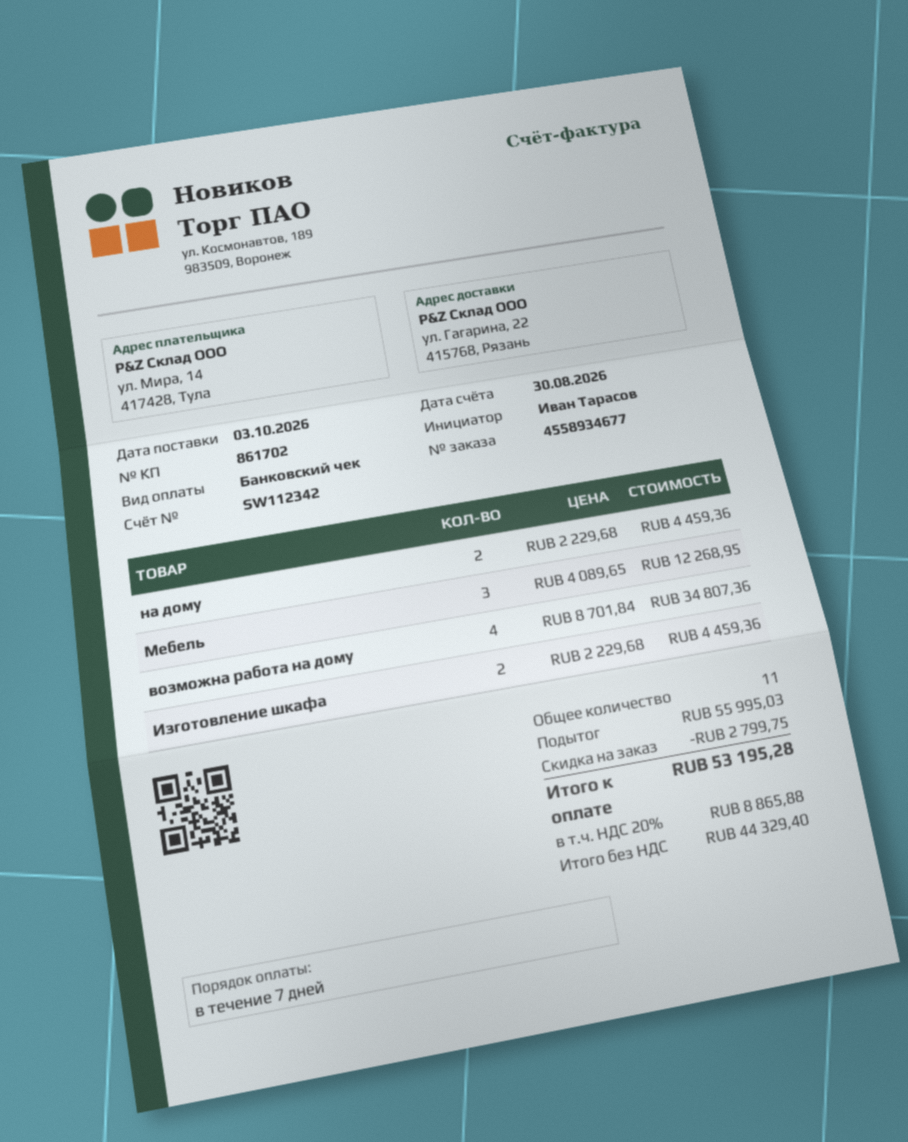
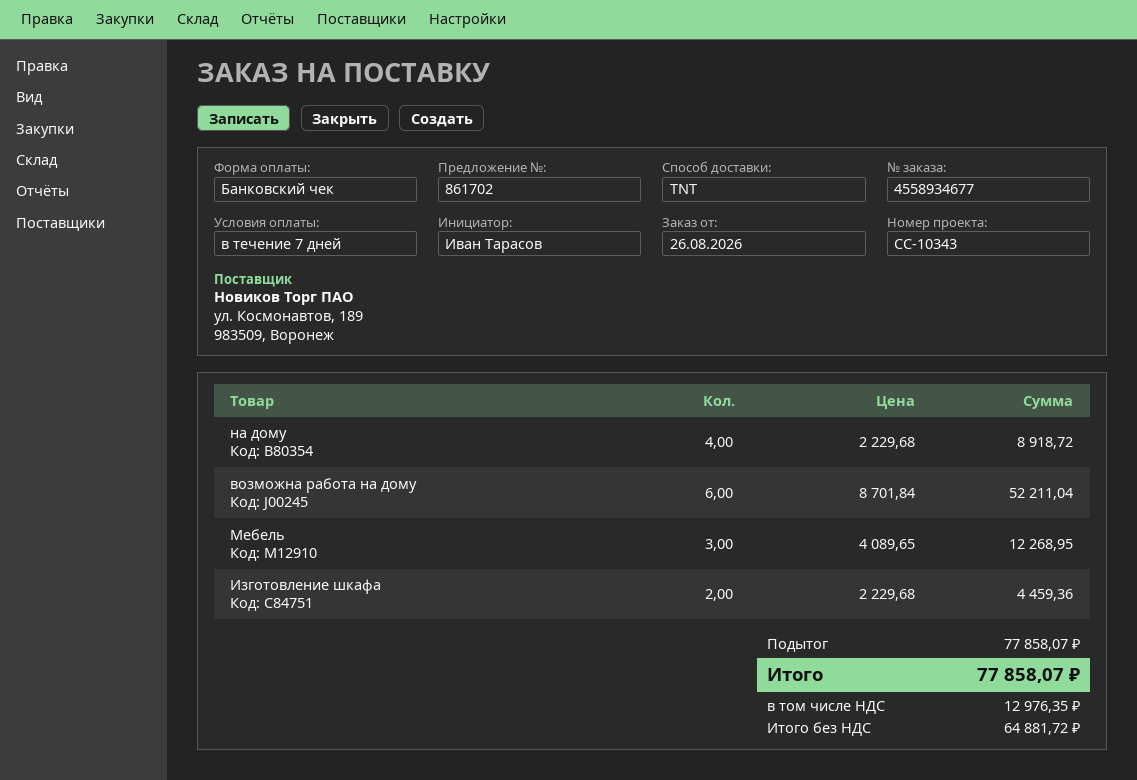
на дому: 2 x 2229.68 = 4459.36 -> 4 x 2229.68 = 8918.72
возможна работа на дому: 4 x 8701.84 = 34807.36 -> 6 x 8701.84 = 52211.04
subtotal: 55995.03 -> 77858.07
discount: 2799.75 -> none
net: 44329.40 -> 64881.72
tax: 8865.88 -> 12976.35
total: 53195.28 -> 77858.07

